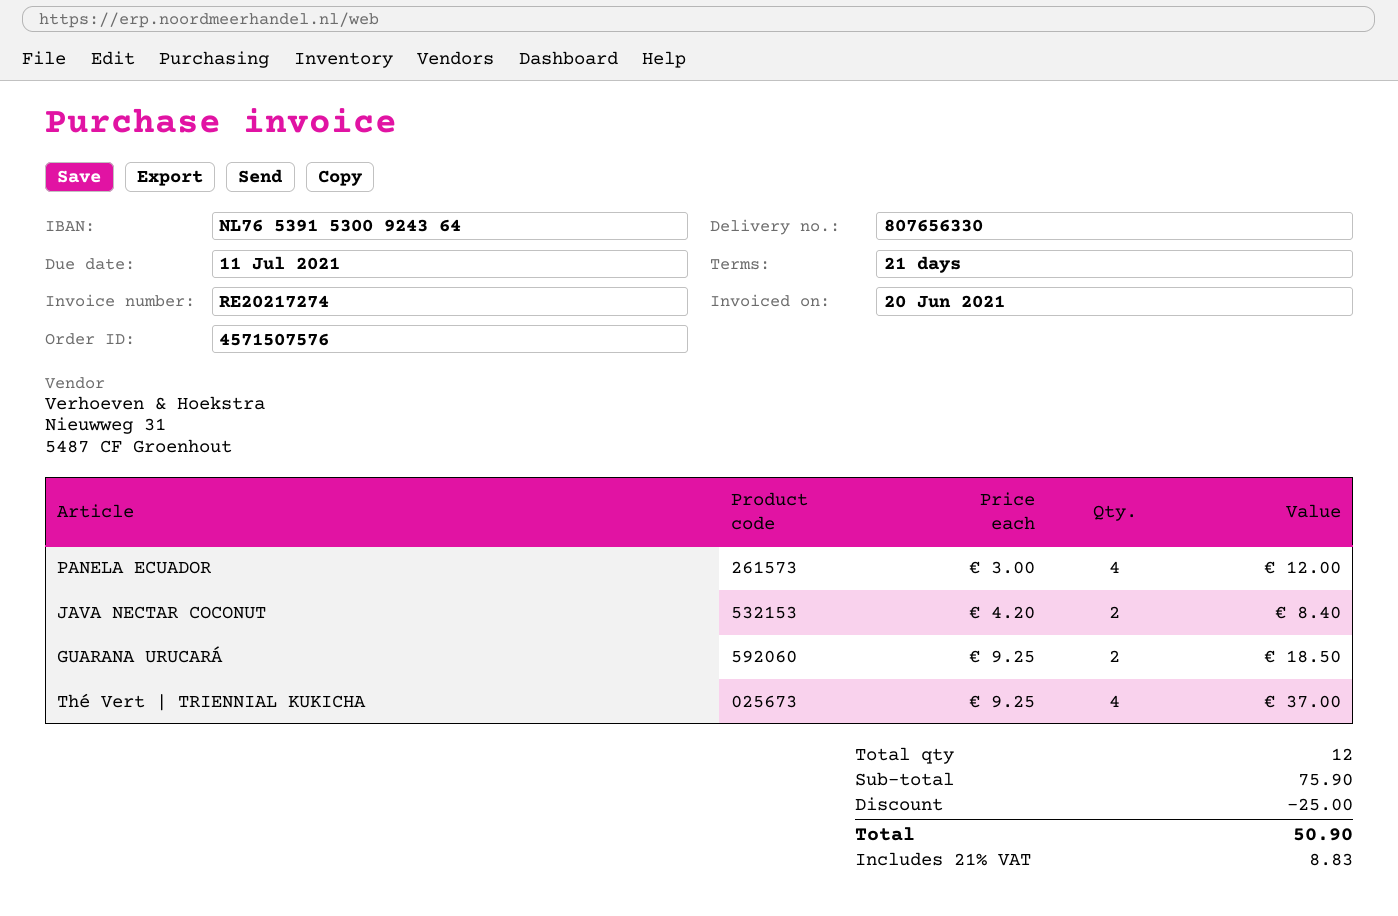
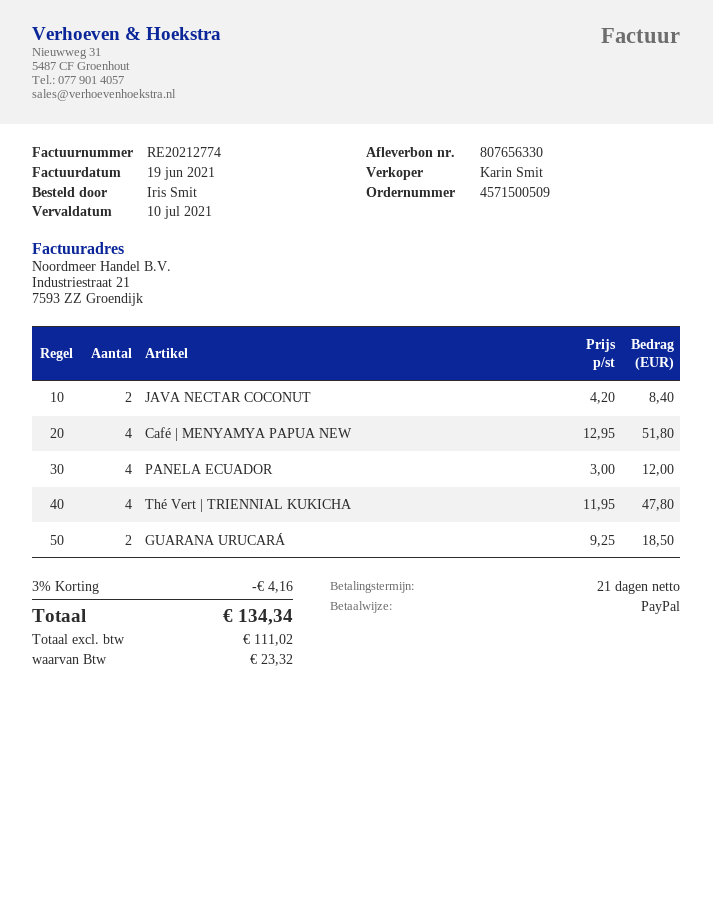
order number: 4571507576 -> 4571500509
invoice number: RE20217274 -> RE20212774
invoice date: 2021-06-20 -> 2021-06-19
due date: 2021-07-11 -> 2021-07-10
Thé Vert | TRIENNIAL KUKICHA: 4 x 9.25 = 37.00 -> 4 x 11.95 = 47.80
Café | MENYAMYA PAPUA NEW: none -> 4 x 12.95 = 51.80
discount: 25.00 -> 4.16
tax: 8.83 -> 23.32
total: 50.90 -> 134.34

